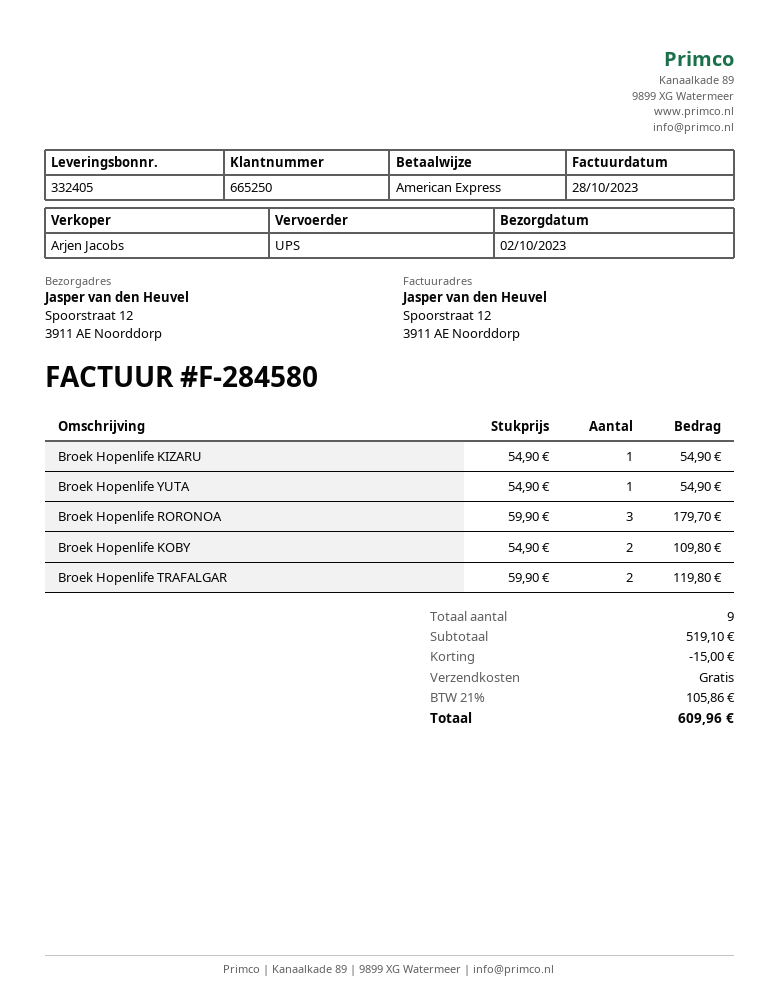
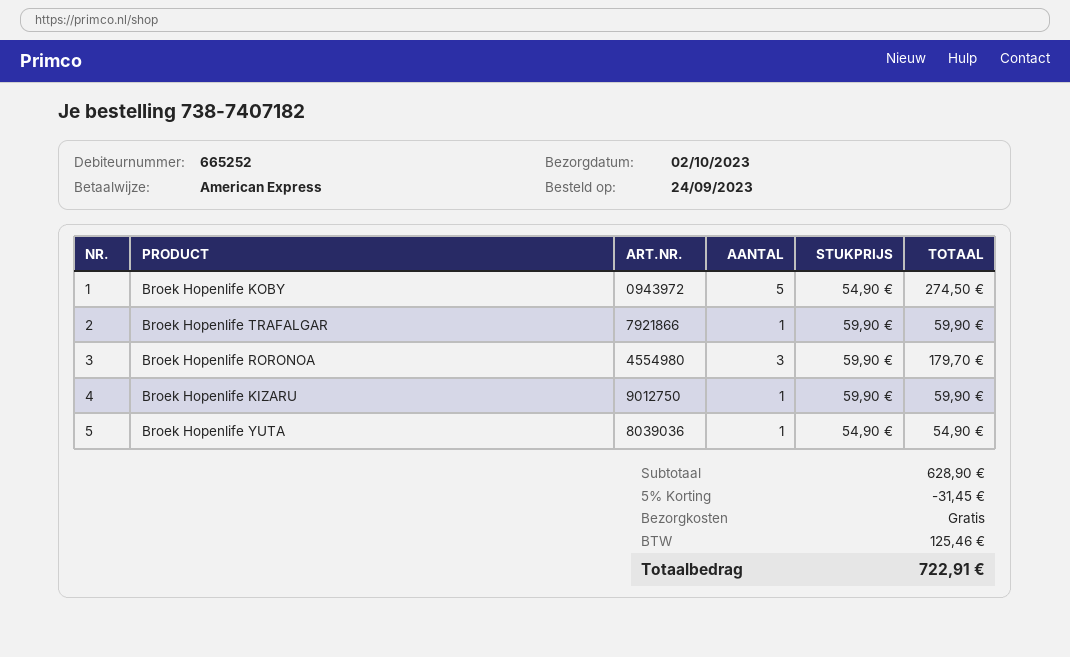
customer number: 665250 -> 665252
Broek Hopenlife KIZARU: 1 x 54.90 = 54.90 -> 1 x 59.90 = 59.90
Broek Hopenlife KOBY: 2 x 54.90 = 109.80 -> 5 x 54.90 = 274.50
Broek Hopenlife TRAFALGAR: 2 x 59.90 = 119.80 -> 1 x 59.90 = 59.90
subtotal: 519.10 -> 628.90
discount: 15.00 -> 31.45
tax: 105.86 -> 125.46
total: 609.96 -> 722.91

